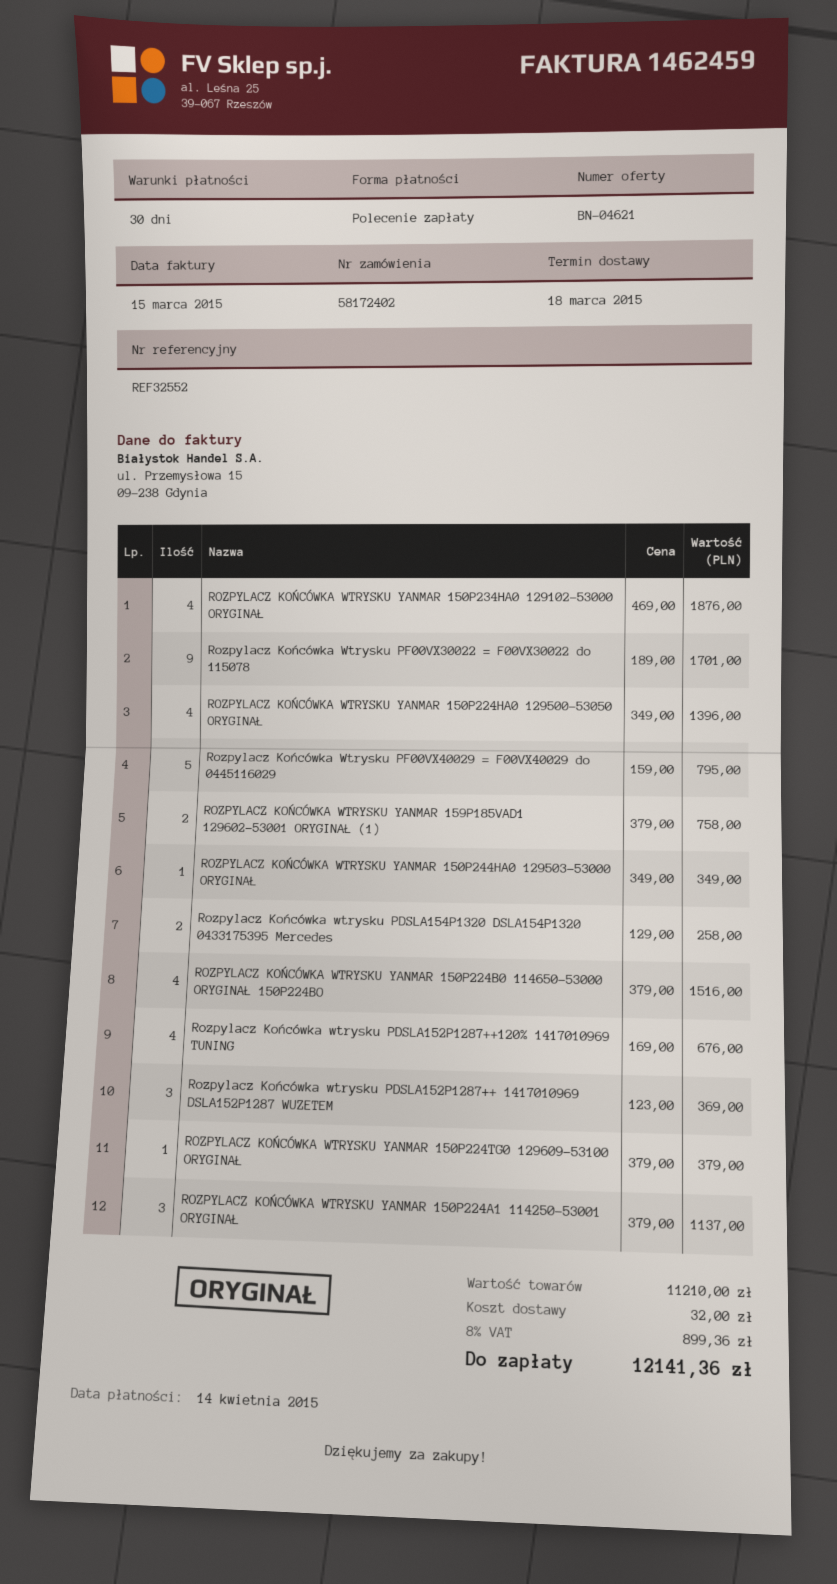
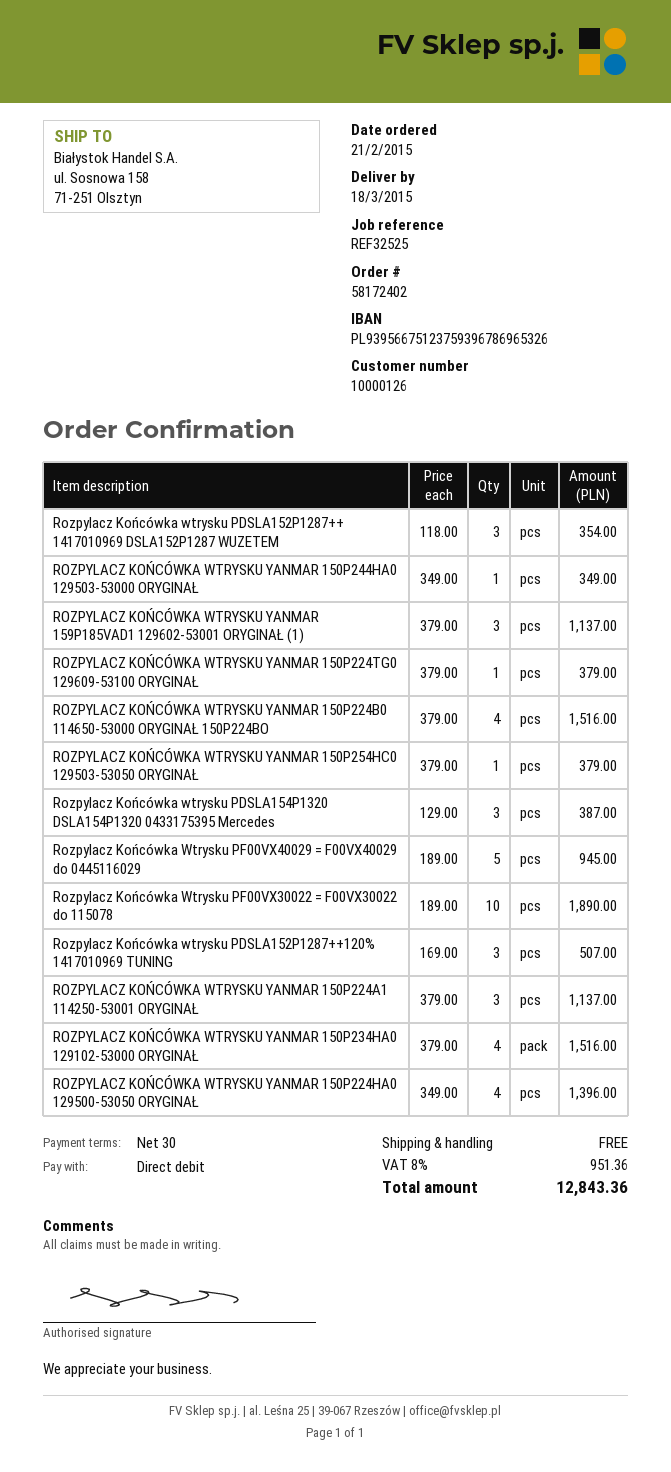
reference: REF32552 -> REF32525
ROZPYLACZ KOŃCÓWKA WTRYSKU YANMAR 150P234HA0 129102-53000 ORYGINAŁ: 4 x 469.00 = 1876.00 -> 4 x 379.00 = 1516.00
Rozpylacz Końcówka Wtrysku PF00VX30022 = F00VX30022 do 115078: 9 x 189.00 = 1701.00 -> 10 x 189.00 = 1890.00
Rozpylacz Końcówka Wtrysku PF00VX40029 = F00VX40029 do 0445116029: 5 x 159.00 = 795.00 -> 5 x 189.00 = 945.00
ROZPYLACZ KOŃCÓWKA WTRYSKU YANMAR 159P185VAD1 129602-53001 ORYGINAŁ (1): 2 x 379.00 = 758.00 -> 3 x 379.00 = 1137.00
Rozpylacz Końcówka wtrysku PDSLA154P1320 DSLA154P1320 0433175395 Mercedes: 2 x 129.00 = 258.00 -> 3 x 129.00 = 387.00
Rozpylacz Końcówka wtrysku PDSLA152P1287++120% 1417010969 TUNING: 4 x 169.00 = 676.00 -> 3 x 169.00 = 507.00
Rozpylacz Końcówka wtrysku PDSLA152P1287++ 1417010969 DSLA152P1287 WUZETEM: 3 x 123.00 = 369.00 -> 3 x 118.00 = 354.00
ROZPYLACZ KOŃCÓWKA WTRYSKU YANMAR 150P254HC0 129503-53050 ORYGINAŁ: none -> 1 x 379.00 = 379.00
shipping: 32.00 -> 0.00
tax: 8% = 899.36 -> 8% = 951.36
total: 12141.36 -> 12843.36

